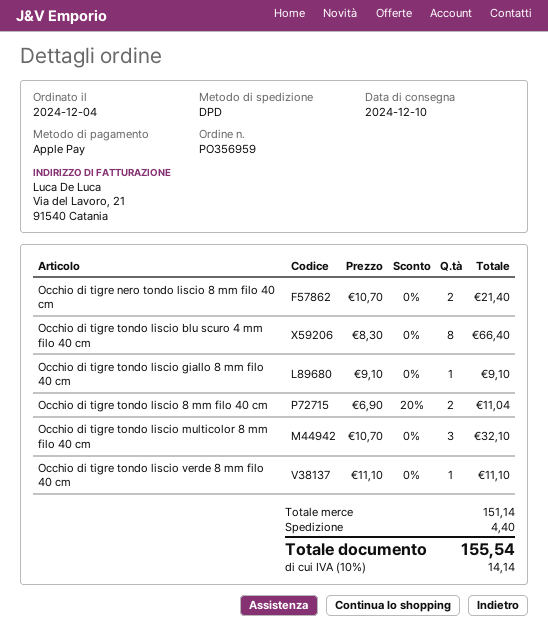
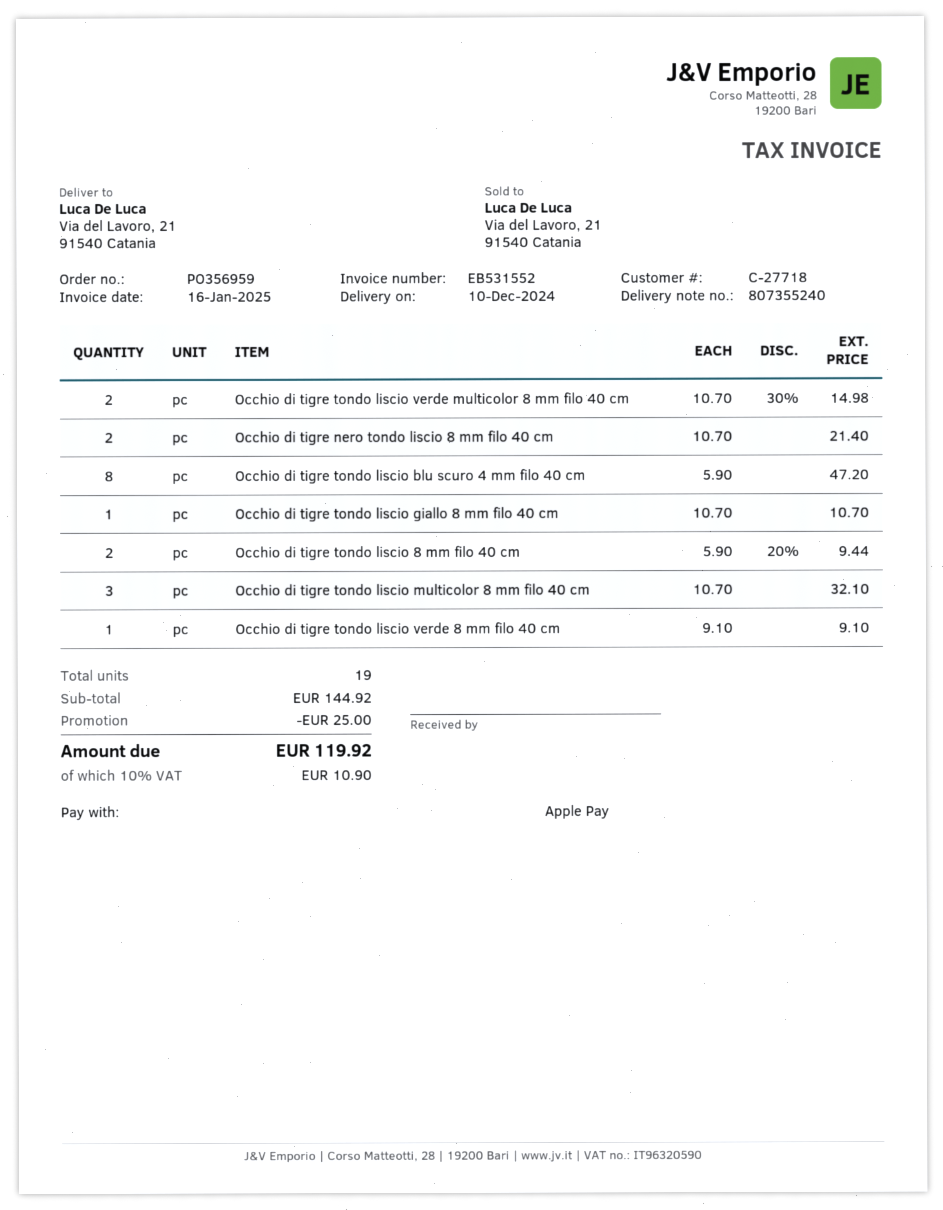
Occhio di tigre tondo liscio blu scuro 4 mm filo 40 cm: 8 x 8.30 = 66.40 -> 8 x 5.90 = 47.20
Occhio di tigre tondo liscio giallo 8 mm filo 40 cm: 1 x 9.10 = 9.10 -> 1 x 10.70 = 10.70
Occhio di tigre tondo liscio 8 mm filo 40 cm: 2 x 6.90 - 20% = 11.04 -> 2 x 5.90 - 20% = 9.44
Occhio di tigre tondo liscio verde 8 mm filo 40 cm: 1 x 11.10 = 11.10 -> 1 x 9.10 = 9.10
Occhio di tigre tondo liscio verde multicolor 8 mm filo 40 cm: none -> 2 x 10.70 - 30% = 14.98
subtotal: 151.14 -> 144.92
discount: none -> 25.00
shipping: 4.40 -> none
tax: 10% = 14.14 -> 10% = 10.90
total: 155.54 -> 119.92

